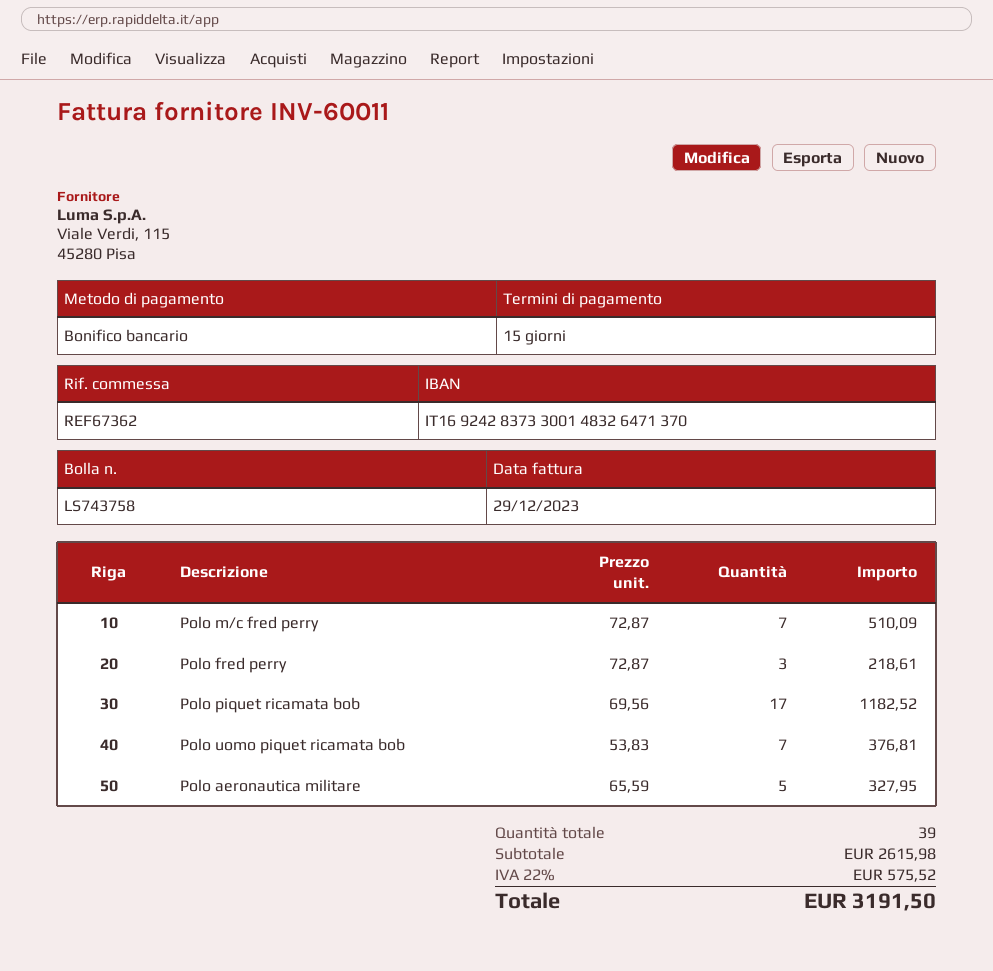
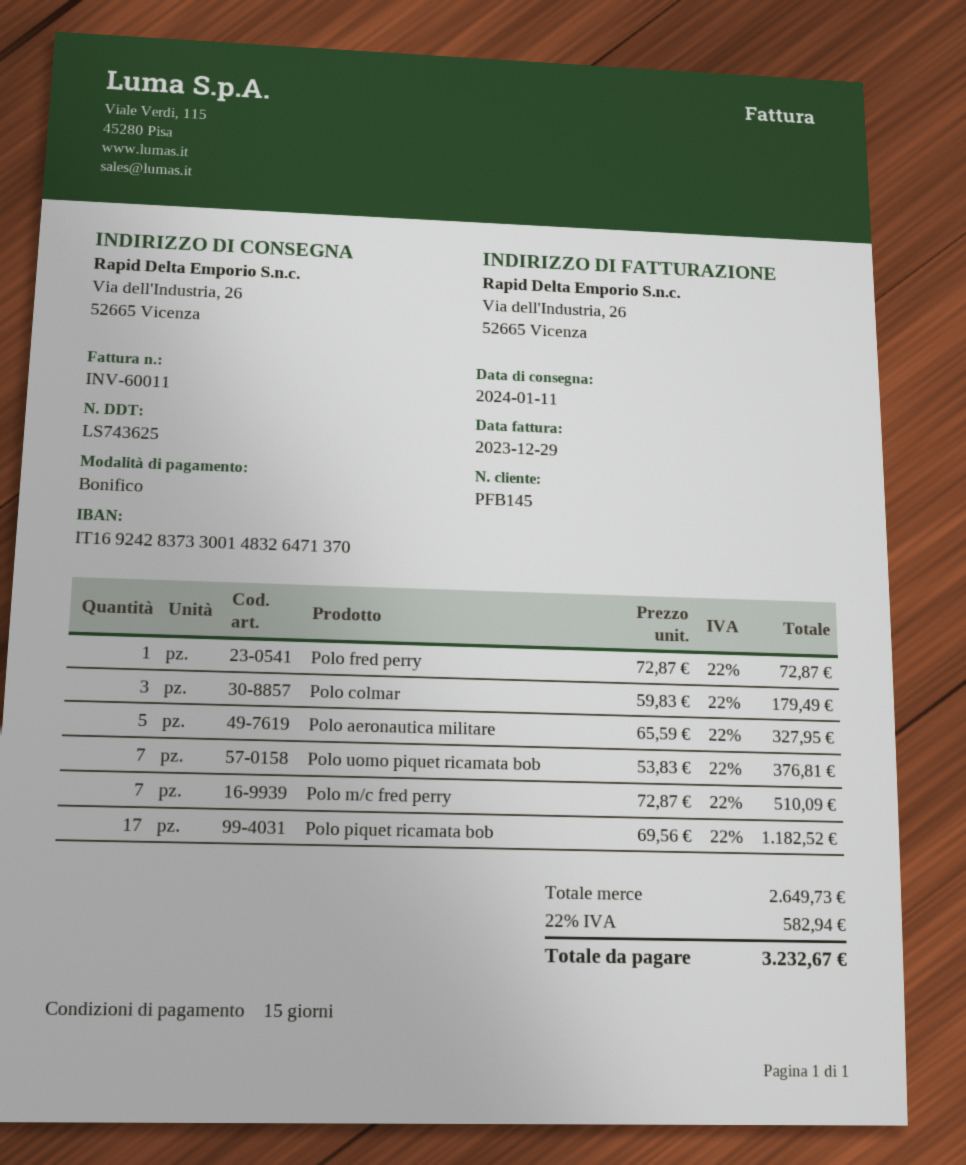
delivery note number: LS743758 -> LS743625
Polo fred perry: 3 x 72.87 = 218.61 -> 1 x 72.87 = 72.87
Polo colmar: none -> 3 x 59.83 = 179.49
subtotal: 2615.98 -> 2649.73
tax: 22% = 575.52 -> 22% = 582.94
total: 3191.50 -> 3232.67

